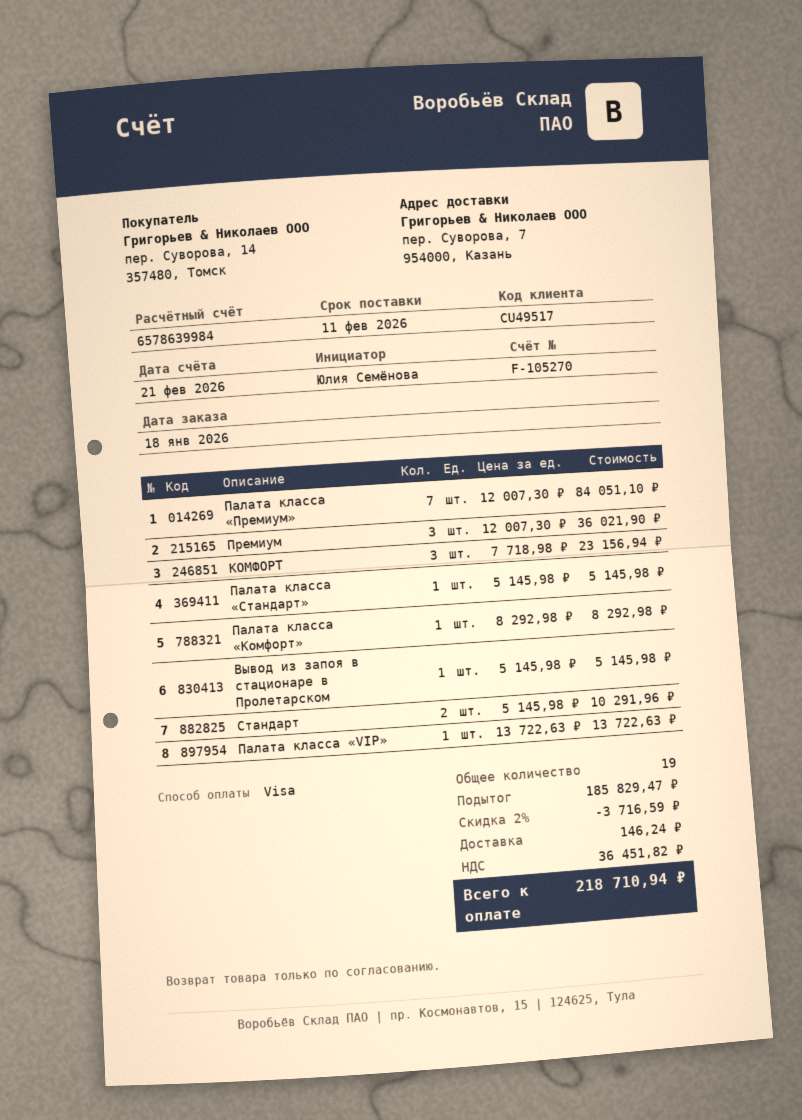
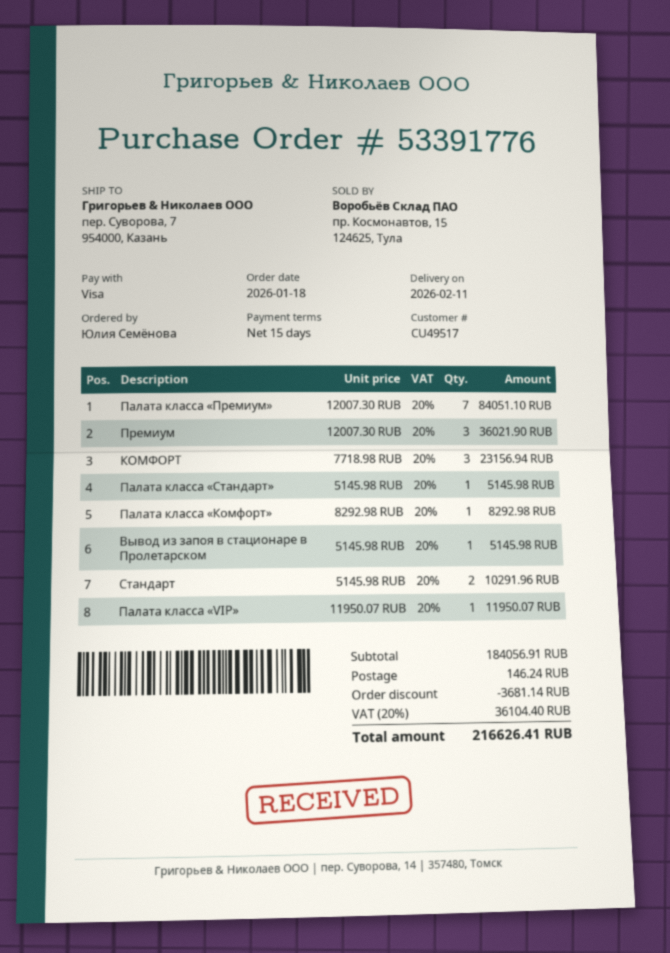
Палата класса «VIP»: 1 x 13722.63 = 13722.63 -> 1 x 11950.07 = 11950.07
subtotal: 185829.47 -> 184056.91
discount: 3716.59 -> 3681.14
tax: 36451.82 -> 36104.40
total: 218710.94 -> 216626.41

